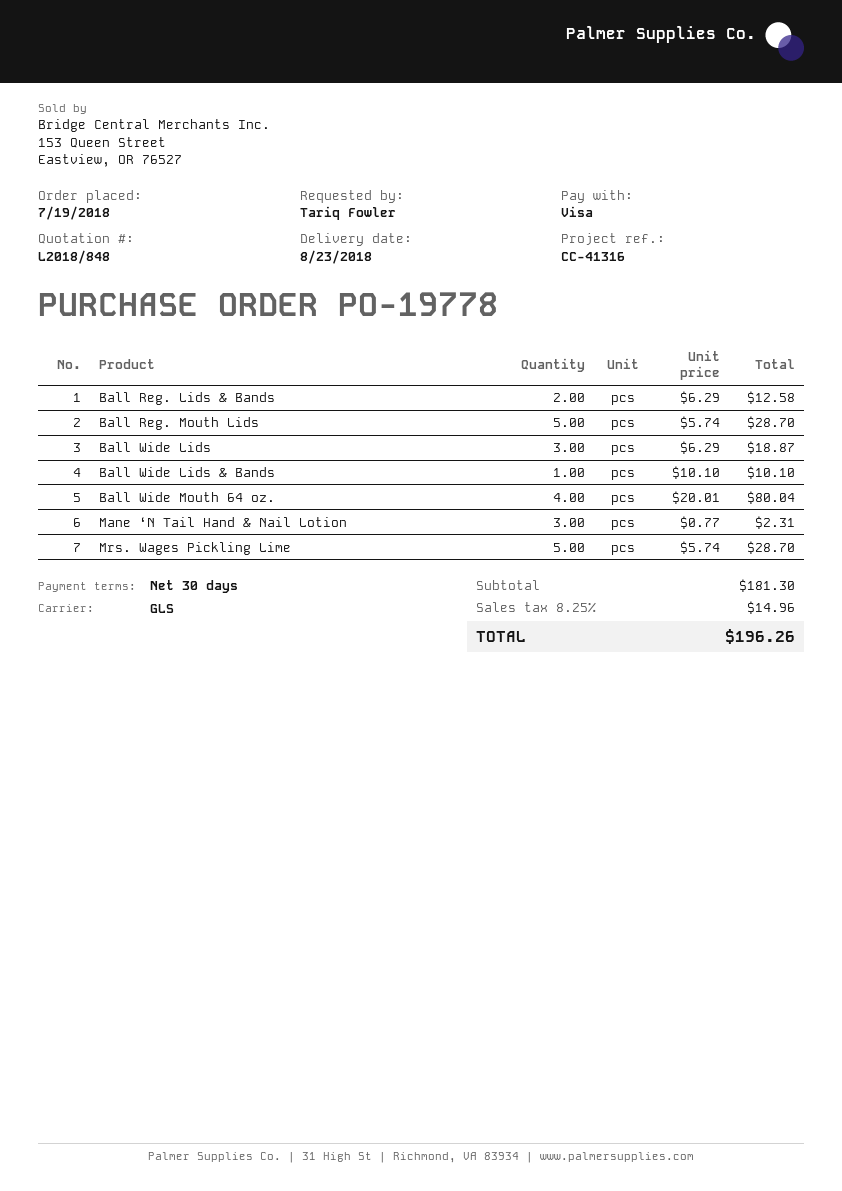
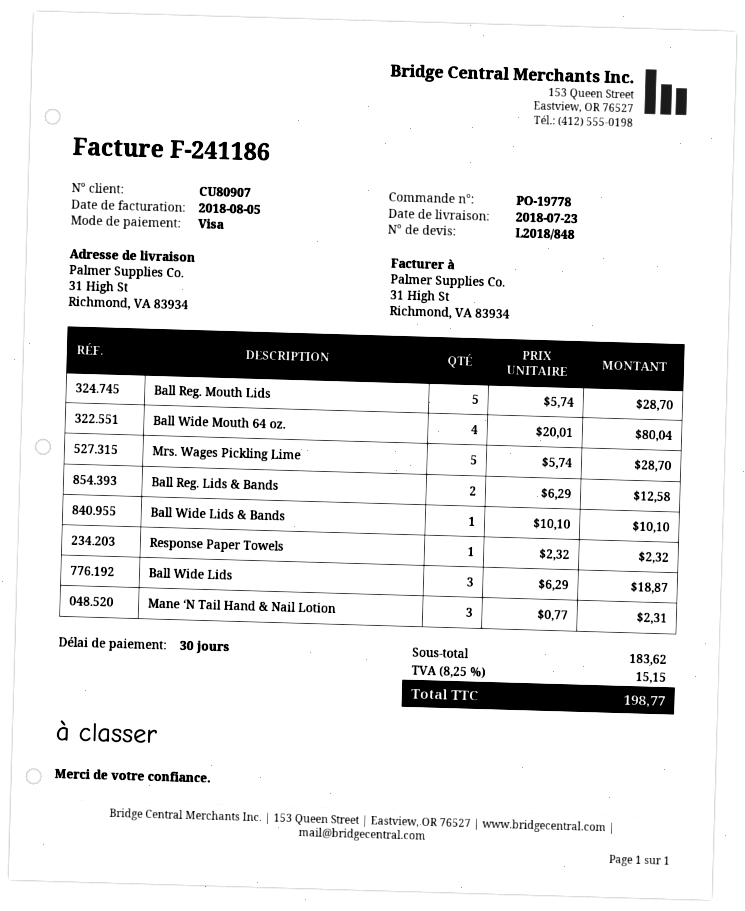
delivery date: 2018-08-23 -> 2018-07-23
Response Paper Towels: none -> 1 x 2.32 = 2.32
subtotal: 181.30 -> 183.62
tax: 8.25% = 14.96 -> 8.25% = 15.15
total: 196.26 -> 198.77

